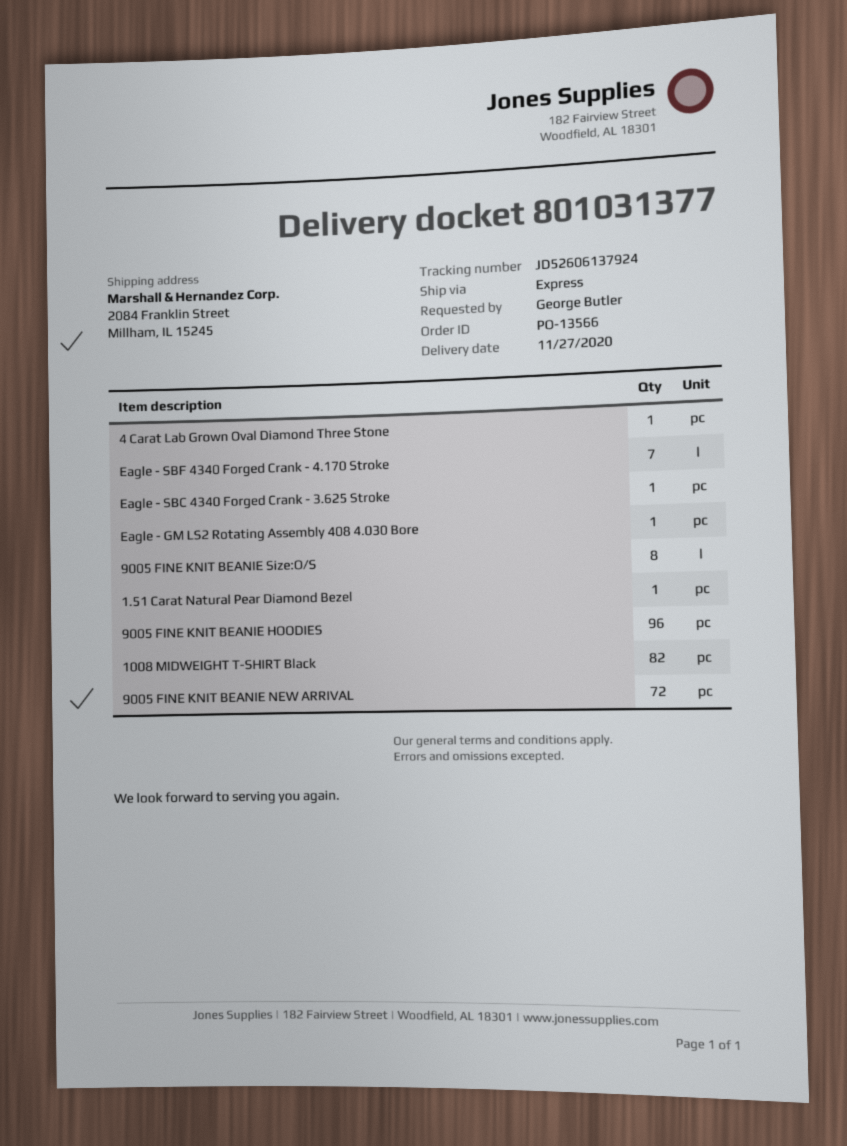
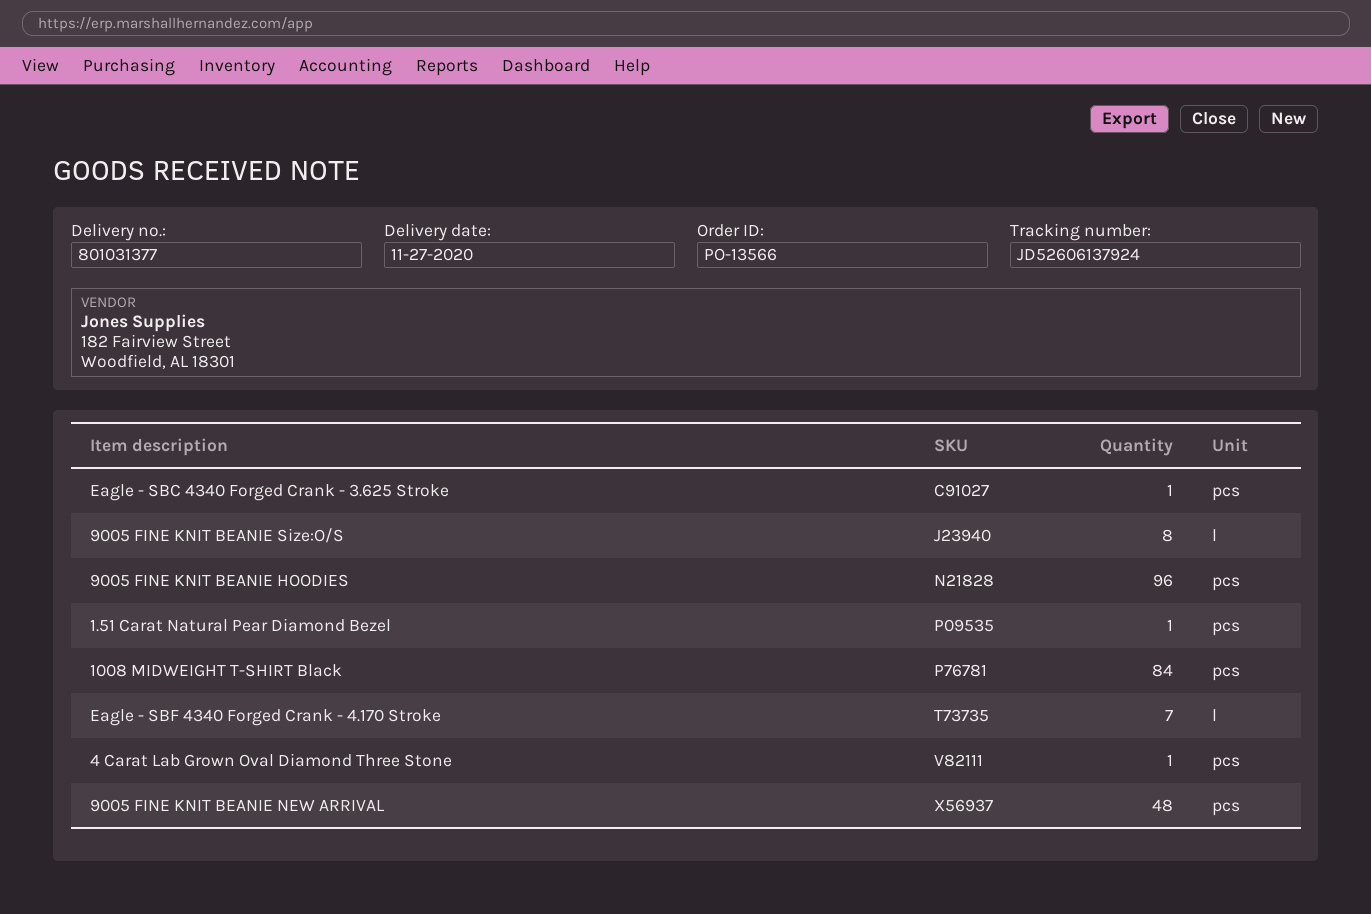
Eagle - GM LS2 Rotating Assembly 408 4.030 Bore: 1 -> none
1008 MIDWEIGHT T-SHIRT Black: 82 -> 84
9005 FINE KNIT BEANIE NEW ARRIVAL: 72 -> 48

